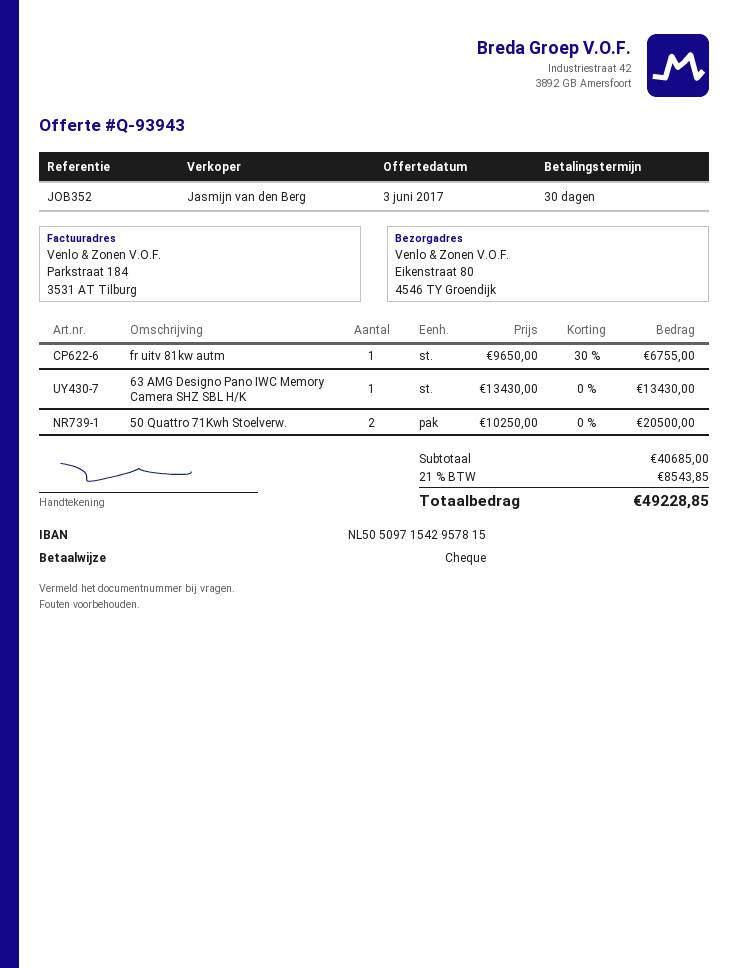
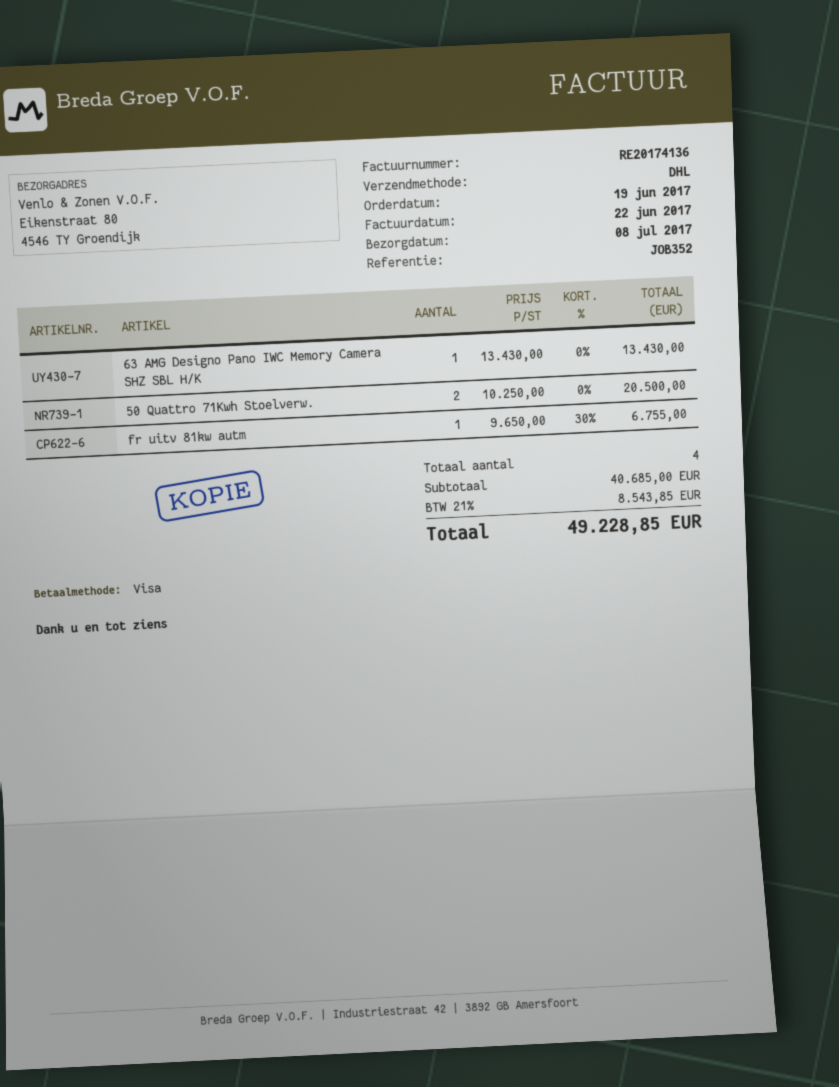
payment method: cheque -> Visa

